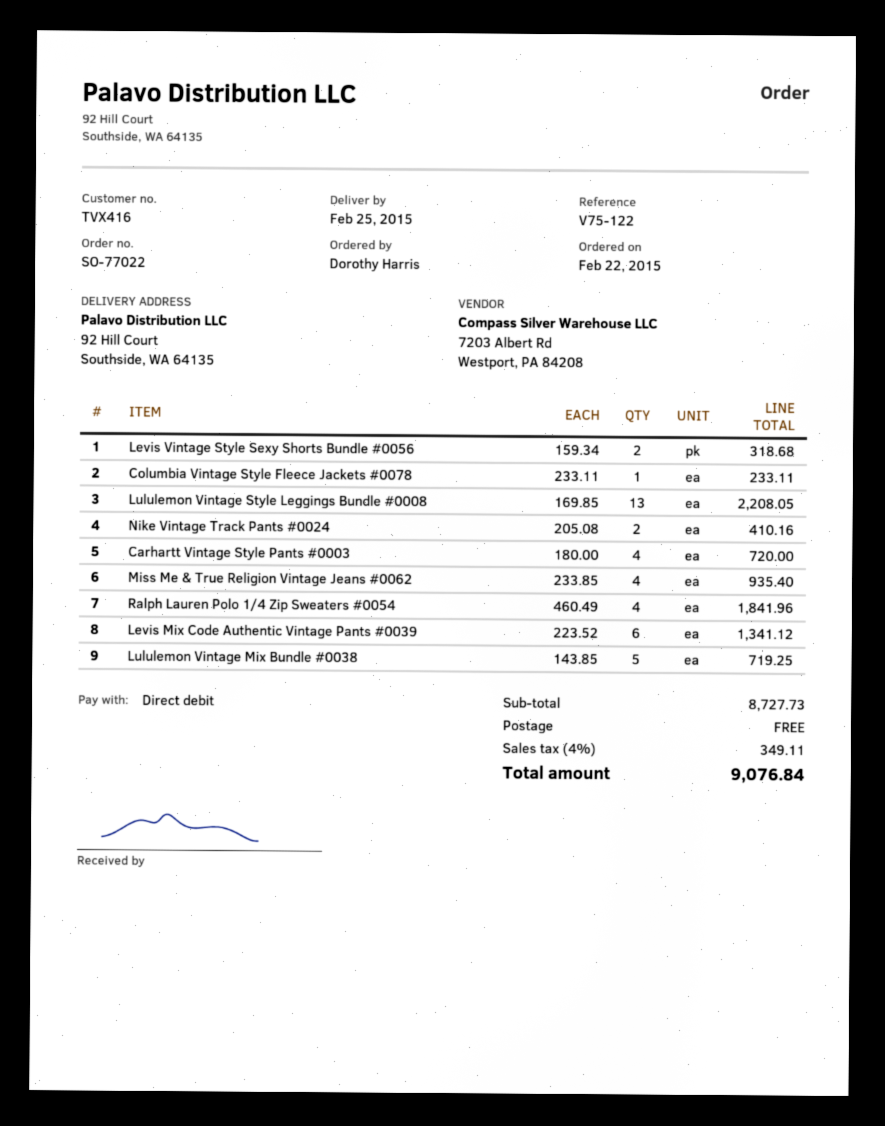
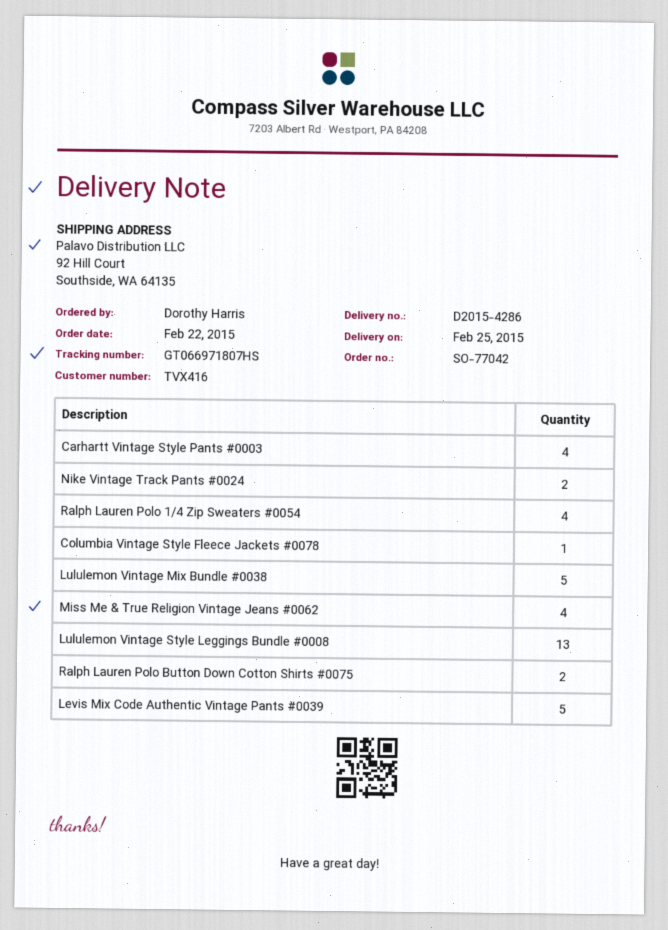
order number: SO-77022 -> SO-77042
Levis Vintage Style Sexy Shorts Bundle #0056: 2 -> none
Levis Mix Code Authentic Vintage Pants #0039: 6 -> 5
Ralph Lauren Polo Button Down Cotton Shirts #0075: none -> 2

